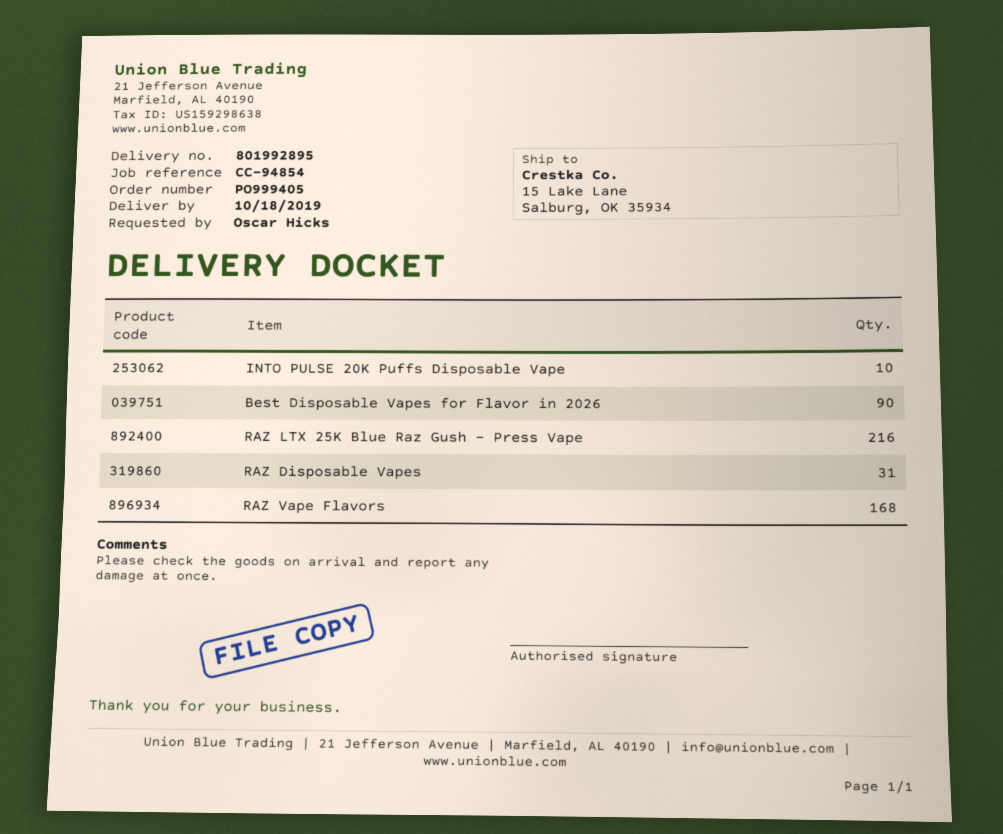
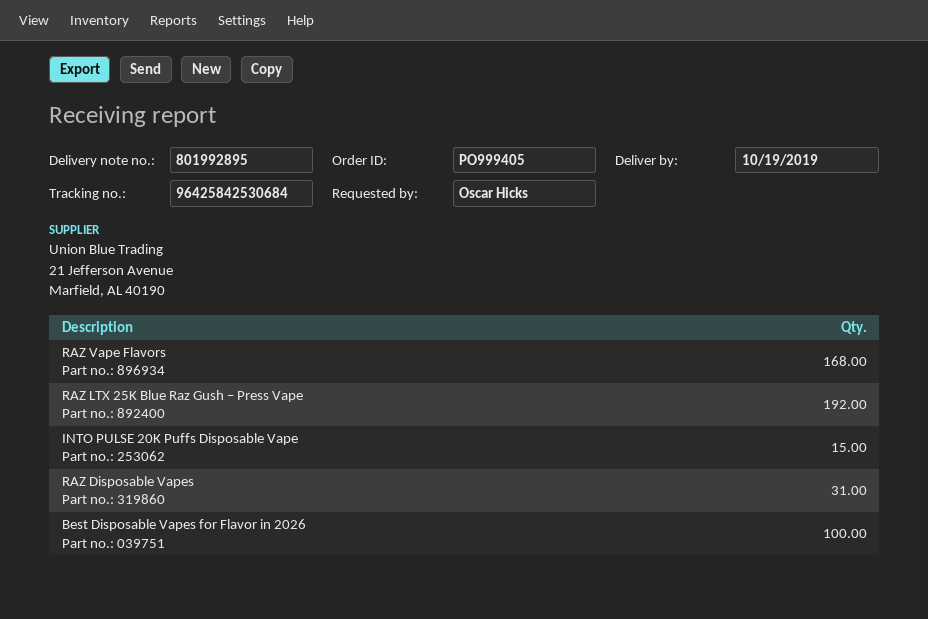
delivery date: 2019-10-18 -> 2019-10-19
INTO PULSE 20K Puffs Disposable Vape: 10 -> 15
Best Disposable Vapes for Flavor in 2026: 90 -> 100
RAZ LTX 25K Blue Raz Gush – Press Vape: 216 -> 192

